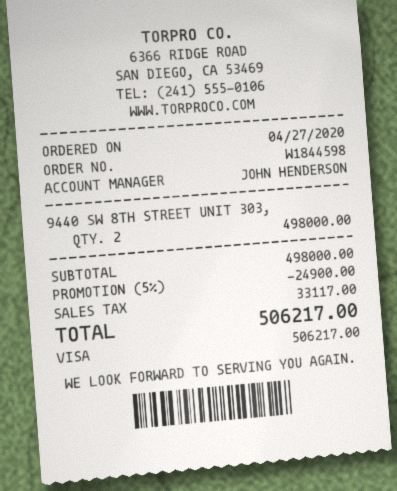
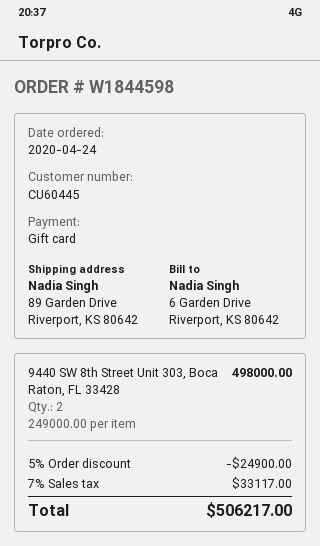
order date: 2020-04-27 -> 2020-04-24
payment method: Visa -> gift card

